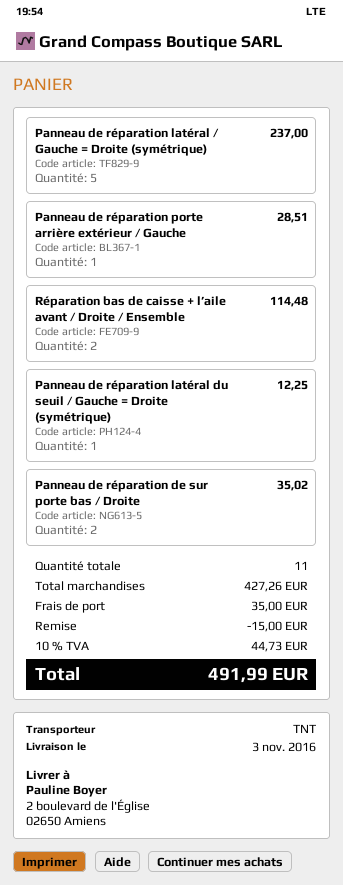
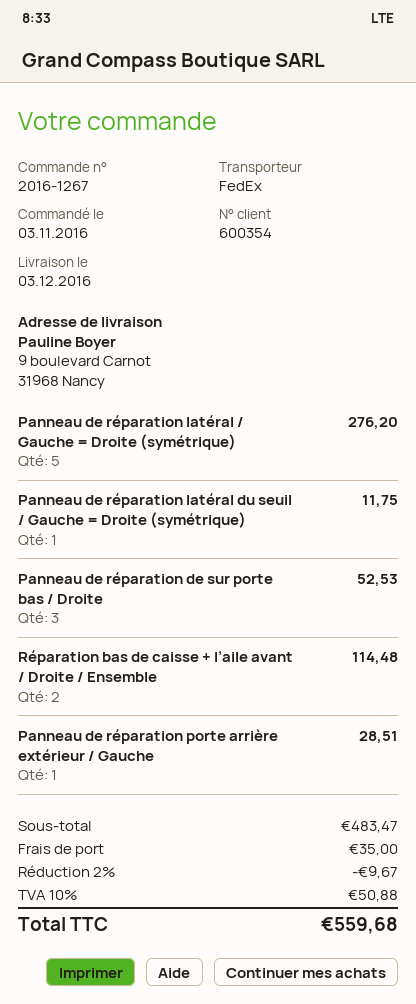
delivery date: 2016-11-03 -> 2016-12-03
shipping method: TNT -> FedEx
ship to: 2 boulevard de l'Église, 02650 Amiens -> 9 boulevard Carnot, 31968 Nancy
Panneau de réparation latéral / Gauche = Droite (symétrique): 5 for 237.00 -> 5 for 276.20
Panneau de réparation latéral du seuil / Gauche = Droite (symétrique): 1 for 12.25 -> 1 for 11.75
Panneau de réparation de sur porte bas / Droite: 2 for 35.02 -> 3 for 52.53
subtotal: 427.26 -> 483.47
discount: 15.00 -> 9.67
tax: 10% = 44.73 -> 10% = 50.88
total: 491.99 -> 559.68

